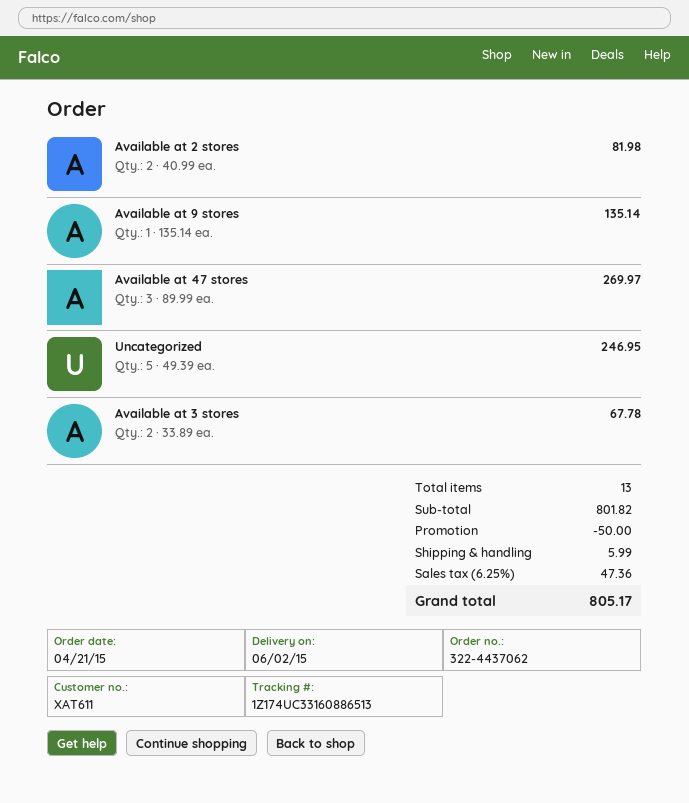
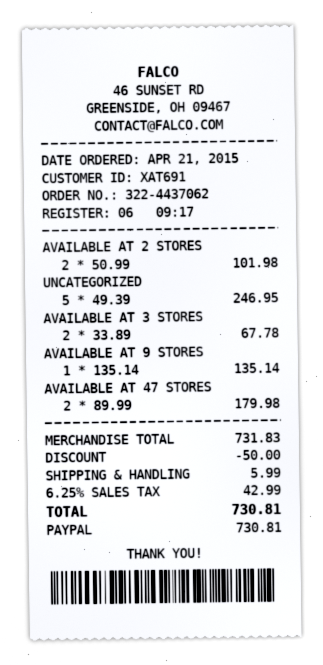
customer number: XAT611 -> XAT691
Available at 2 stores: 2 x 40.99 = 81.98 -> 2 x 50.99 = 101.98
Available at 47 stores: 3 x 89.99 = 269.97 -> 2 x 89.99 = 179.98
subtotal: 801.82 -> 731.83
tax: 6.25% = 47.36 -> 6.25% = 42.99
total: 805.17 -> 730.81

